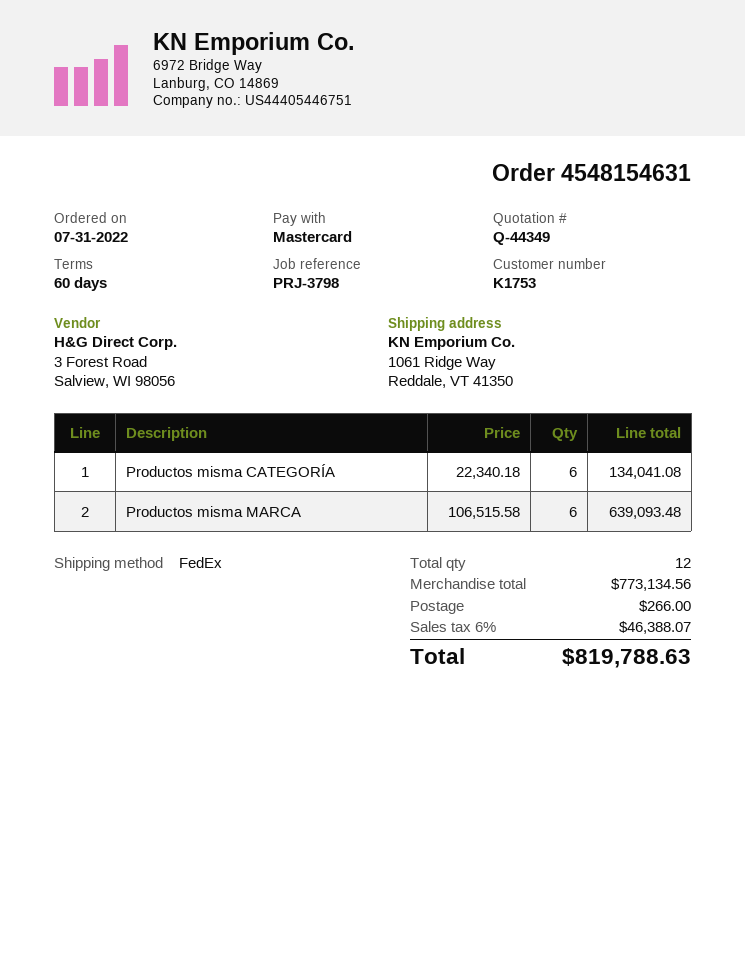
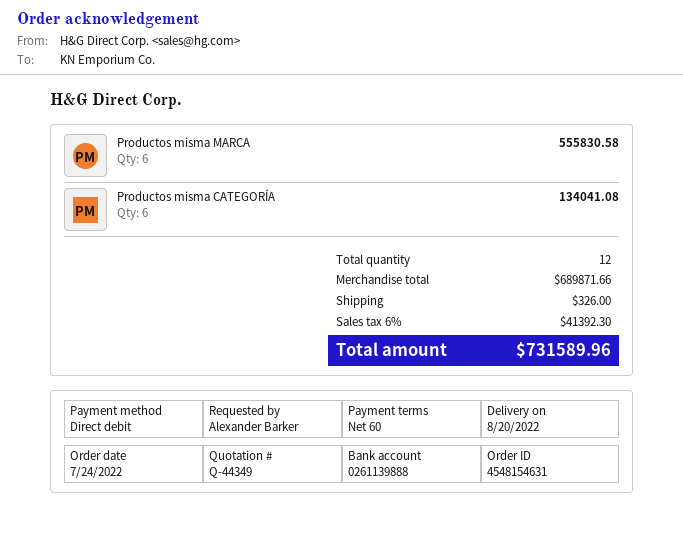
order date: 2022-07-31 -> 2022-07-24
payment method: Mastercard -> direct debit
Productos misma MARCA: 6 for 639093.48 -> 6 for 555830.58
subtotal: 773134.56 -> 689871.66
shipping: 266.00 -> 326.00
tax: 6% = 46388.07 -> 6% = 41392.30
total: 819788.63 -> 731589.96

